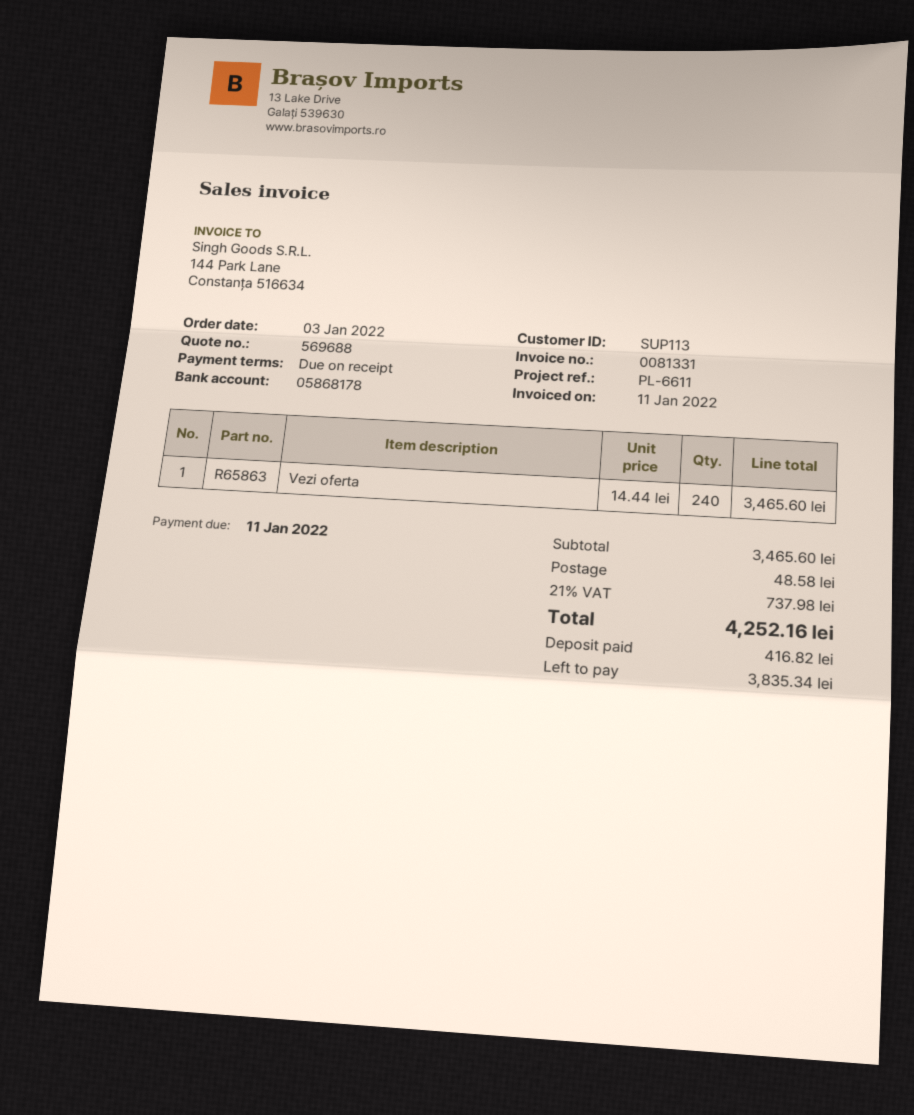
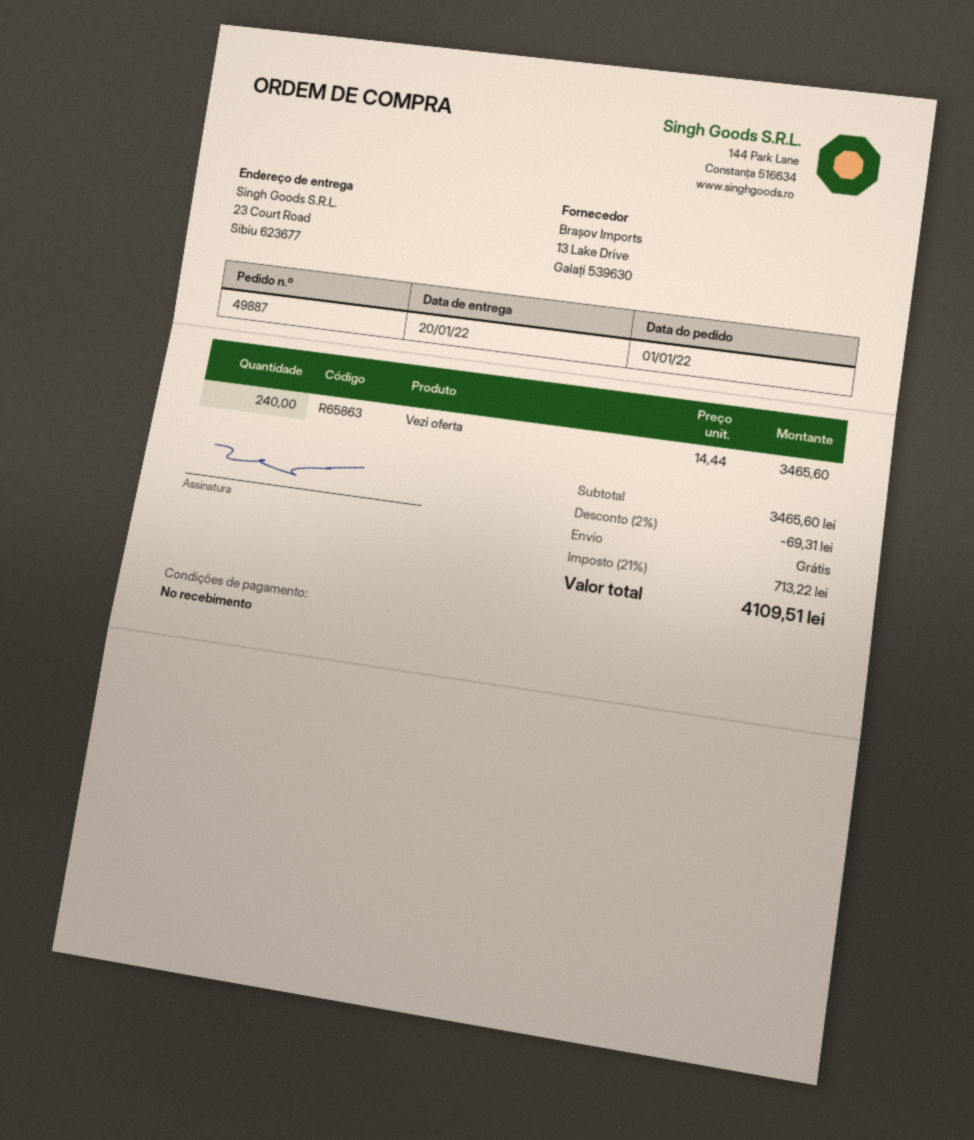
order date: 2022-01-03 -> 2022-01-01
discount: none -> 2% = 69.31
shipping: 48.58 -> 0.00
tax: 21% = 737.98 -> 21% = 713.22
total: 4252.16 -> 4109.51

